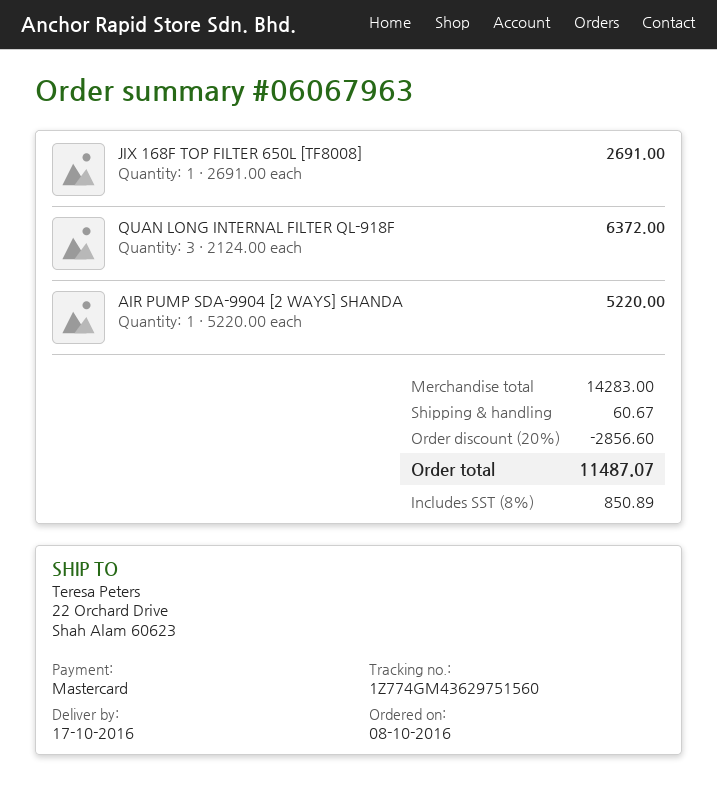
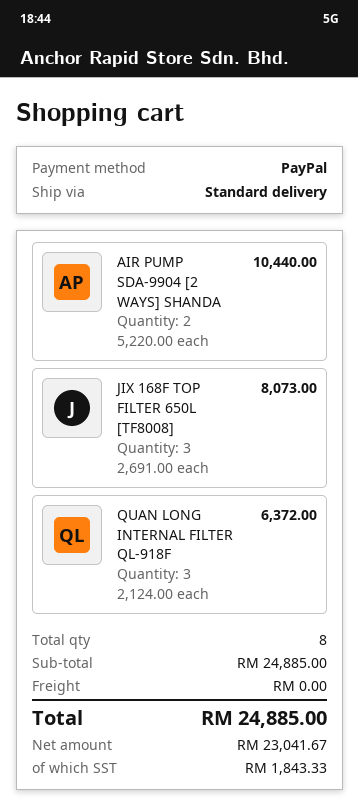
payment method: Mastercard -> PayPal
JIX 168F TOP FILTER 650L [TF8008]: 1 x 2691.00 = 2691.00 -> 3 x 2691.00 = 8073.00
AIR PUMP SDA-9904 [2 WAYS] SHANDA: 1 x 5220.00 = 5220.00 -> 2 x 5220.00 = 10440.00
subtotal: 14283.00 -> 24885.00
discount: 20% = 2856.60 -> none
shipping: 60.67 -> 0.00
tax: 850.89 -> 1843.33
total: 11487.07 -> 24885.00

